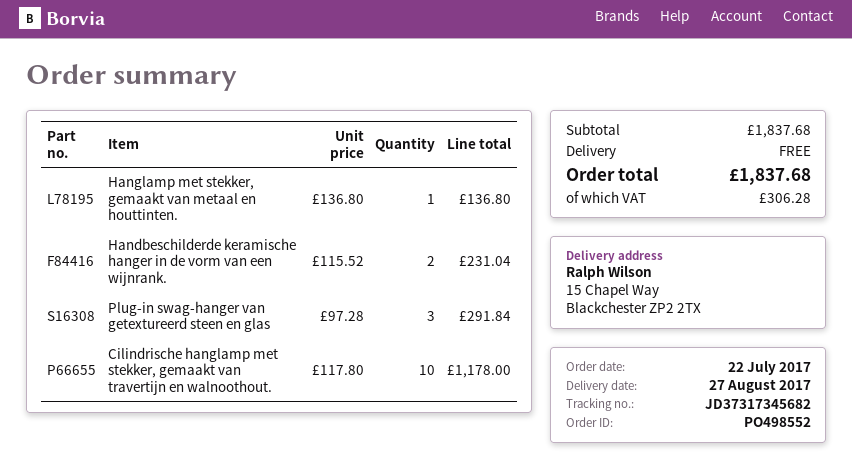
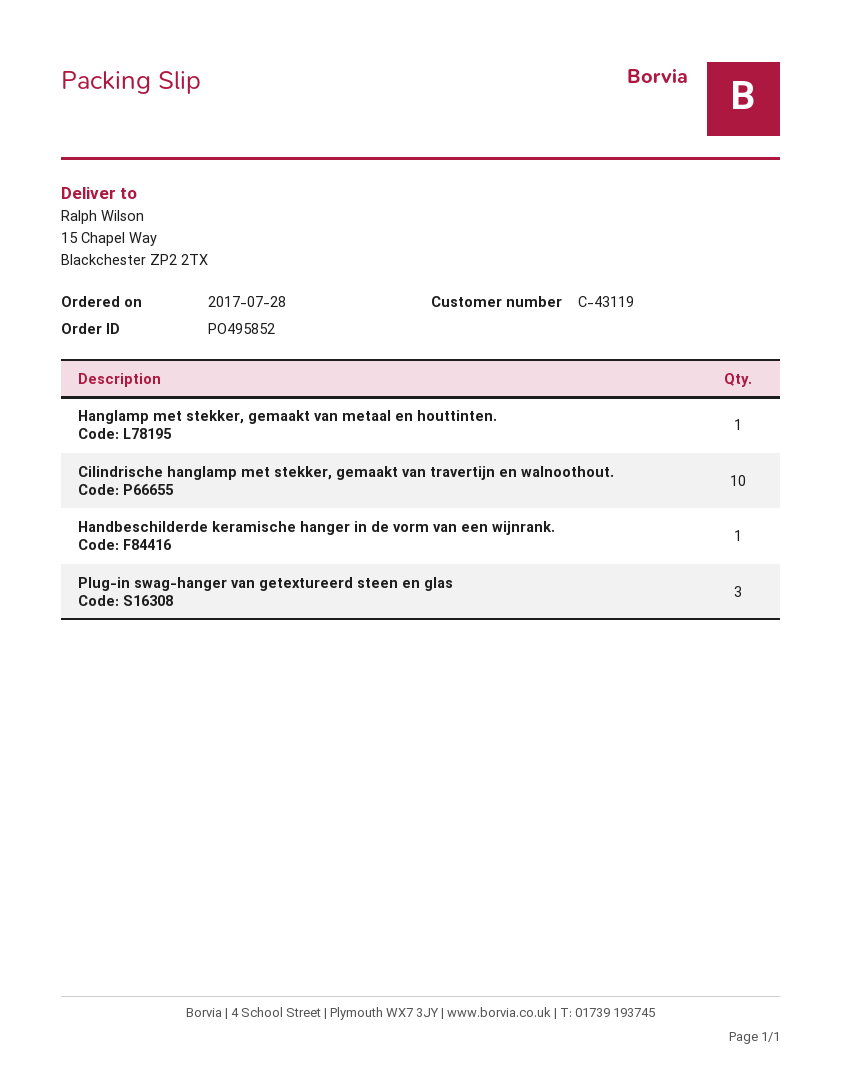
order number: PO498552 -> PO495852
order date: 2017-07-22 -> 2017-07-28
Handbeschilderde keramische hanger in de vorm van een wijnrank.: 2 -> 1

